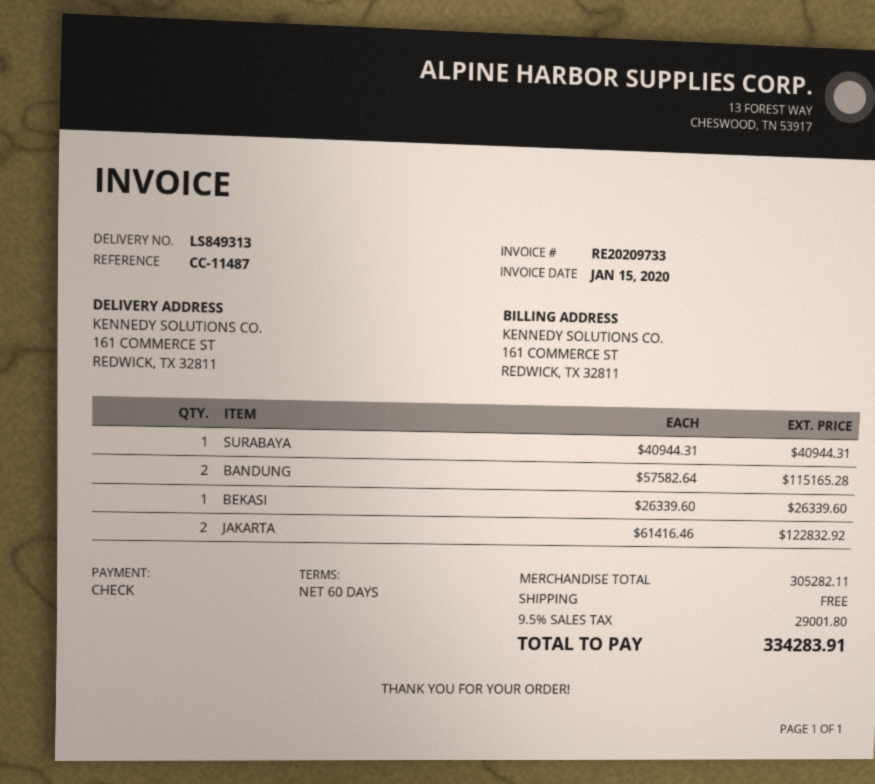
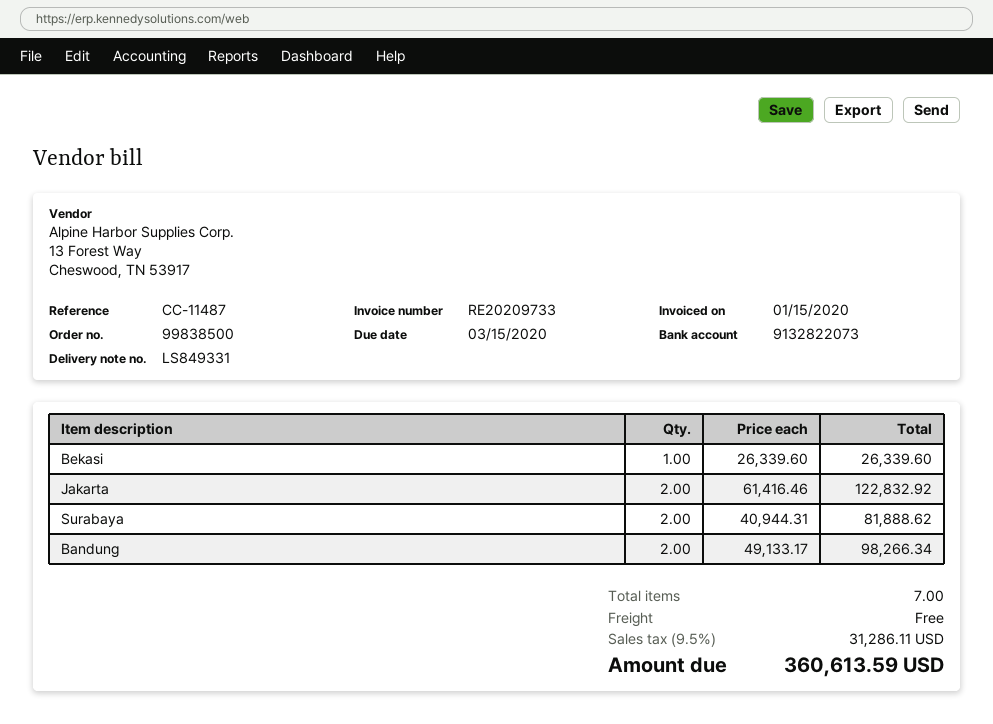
delivery note number: LS849313 -> LS849331
SURABAYA: 1 x 40944.31 = 40944.31 -> 2 x 40944.31 = 81888.62
BANDUNG: 2 x 57582.64 = 115165.28 -> 2 x 49133.17 = 98266.34
tax: 9.5% = 29001.80 -> 9.5% = 31286.11
total: 334283.91 -> 360613.59

